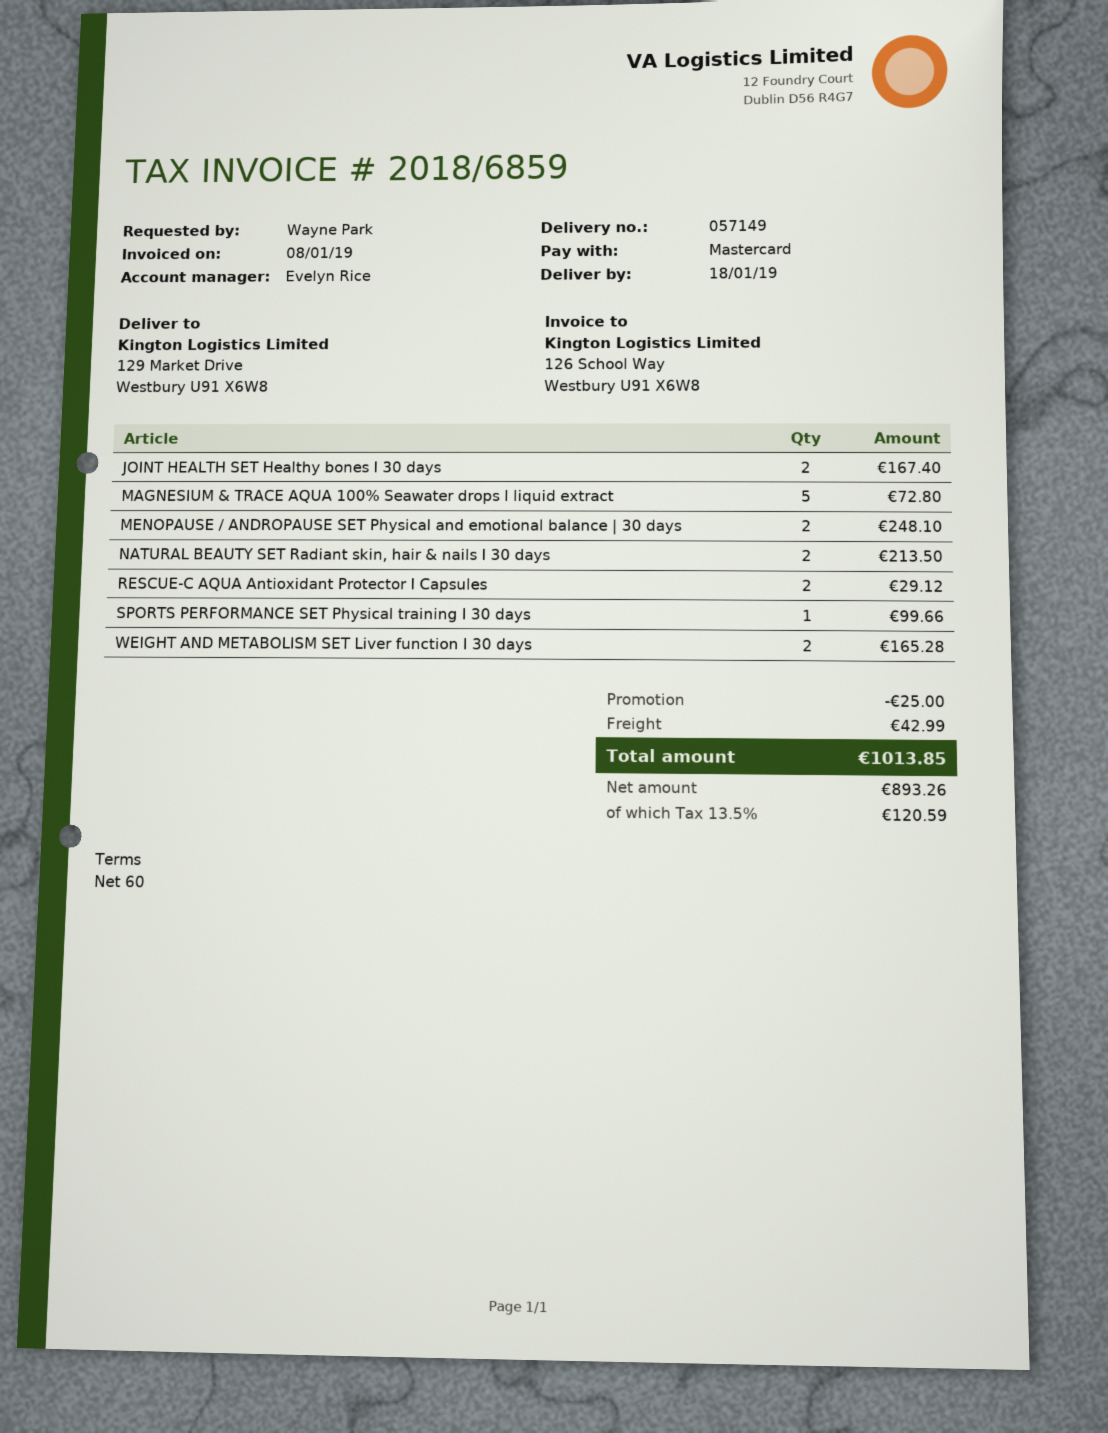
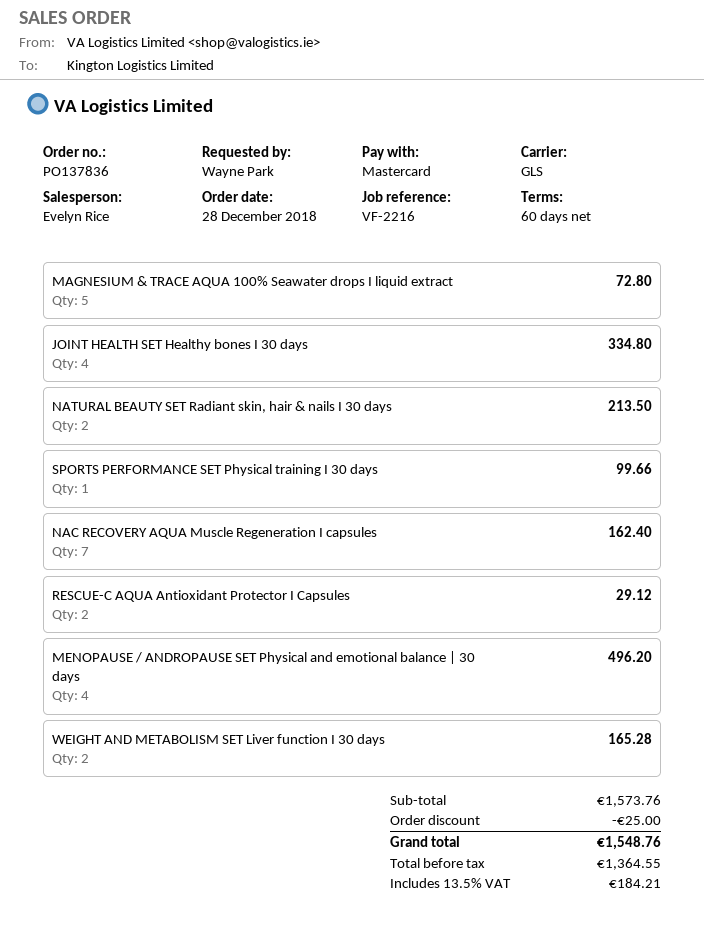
JOINT HEALTH SET Healthy bones I 30 days: 2 for 167.40 -> 4 for 334.80
MENOPAUSE / ANDROPAUSE SET Physical and emotional balance | 30 days: 2 for 248.10 -> 4 for 496.20
NAC RECOVERY AQUA Muscle Regeneration I capsules: none -> 7 for 162.40
shipping: 42.99 -> none
net: 893.26 -> 1364.55
tax: 13.5% = 120.59 -> 13.5% = 184.21
total: 1013.85 -> 1548.76

